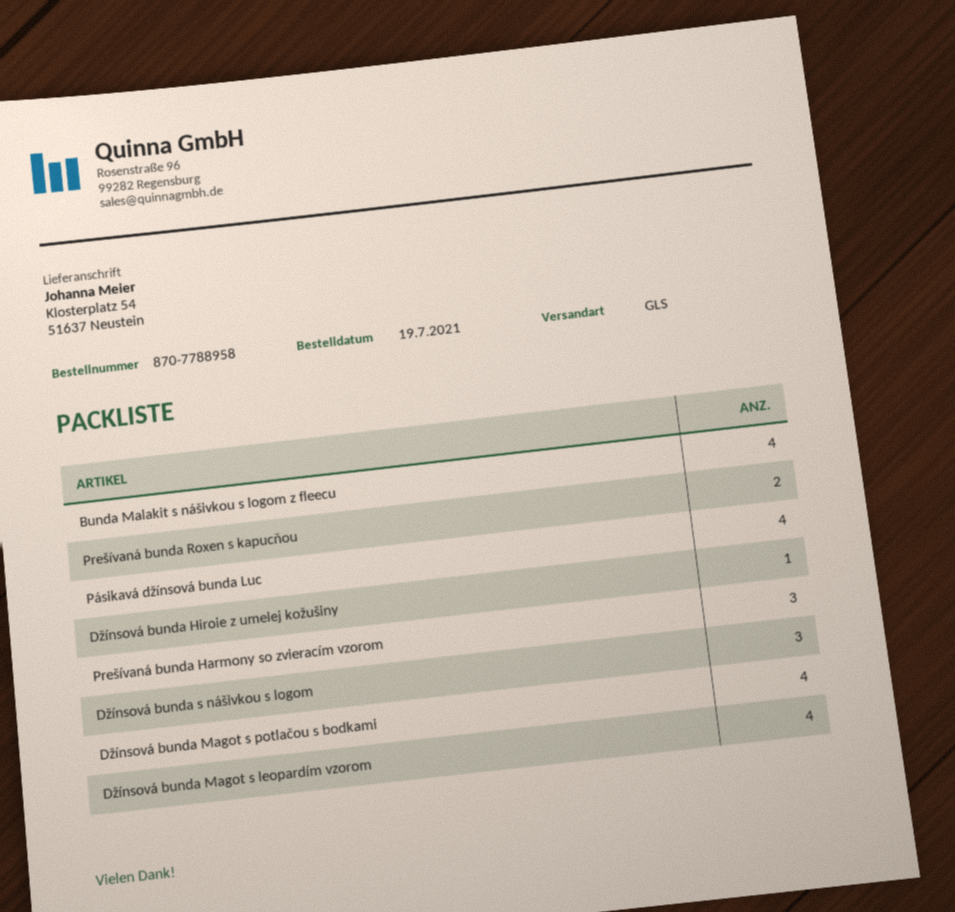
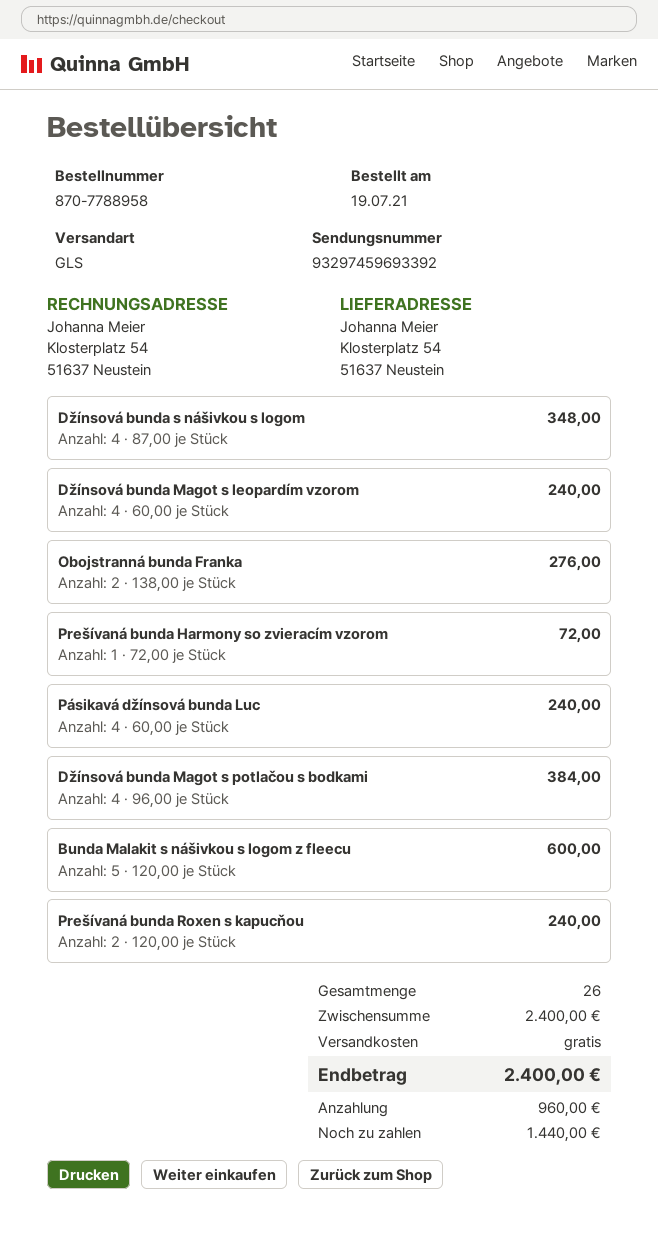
Bunda Malakit s nášivkou s logom z fleecu: 4 -> 5
Džínsová bunda Hiroie z umelej kožušiny: 1 -> none
Prešívaná bunda Harmony so zvieracím vzorom: 3 -> 1
Džínsová bunda s nášivkou s logom: 3 -> 4
Obojstranná bunda Franka: none -> 2

